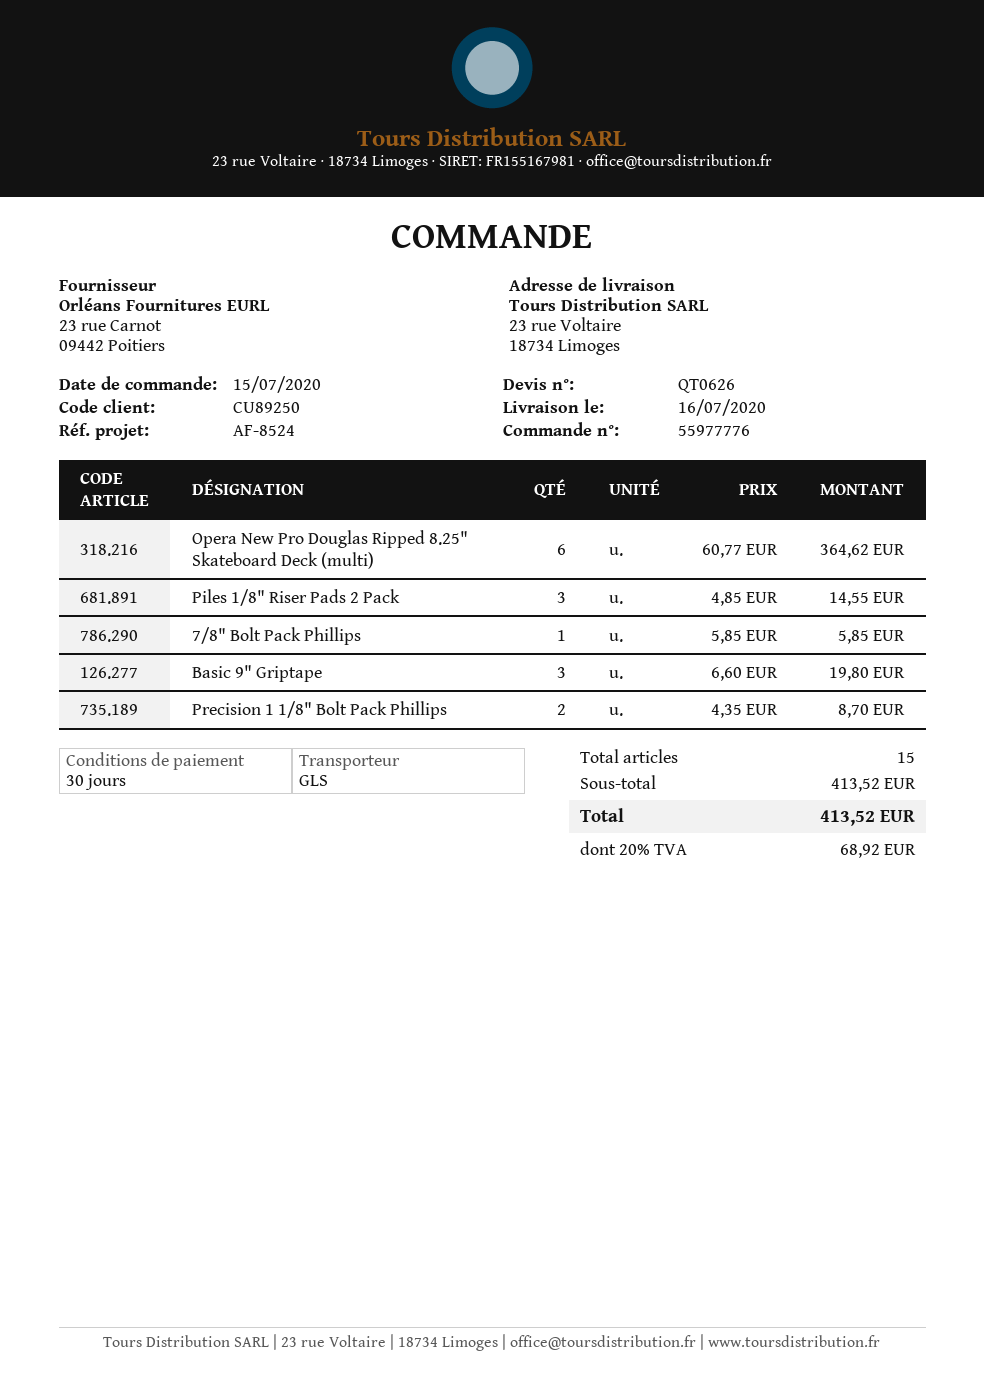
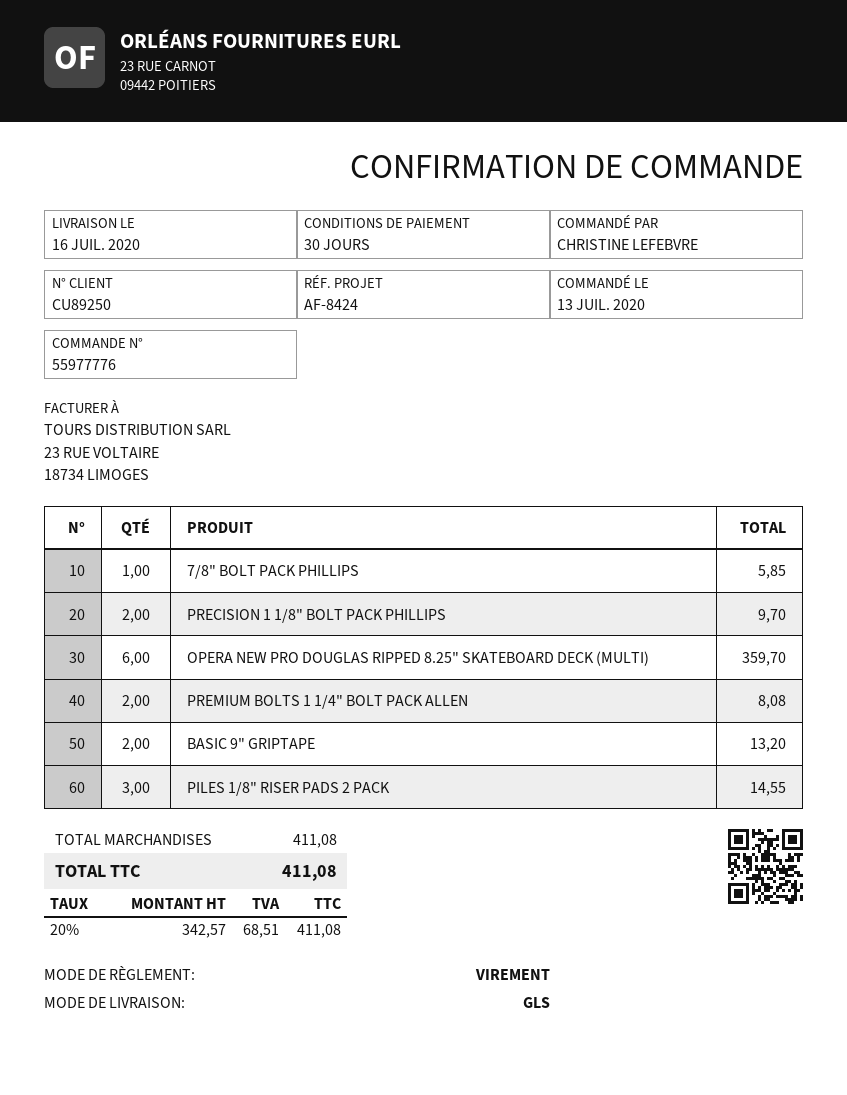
order date: 2020-07-15 -> 2020-07-13
reference: AF-8524 -> AF-8424
Opera New Pro Douglas Ripped 8.25" Skateboard Deck (multi): 6 for 364.62 -> 6 for 359.70
Basic 9" Griptape: 3 for 19.80 -> 2 for 13.20
Precision 1 1/8" Bolt Pack Phillips: 2 for 8.70 -> 2 for 9.70
PREMIUM BOLTS 1 1/4" BOLT PACK ALLEN: none -> 2 for 8.08
subtotal: 413.52 -> 411.08
tax: 20% = 68.92 -> 20% = 68.51
total: 413.52 -> 411.08

